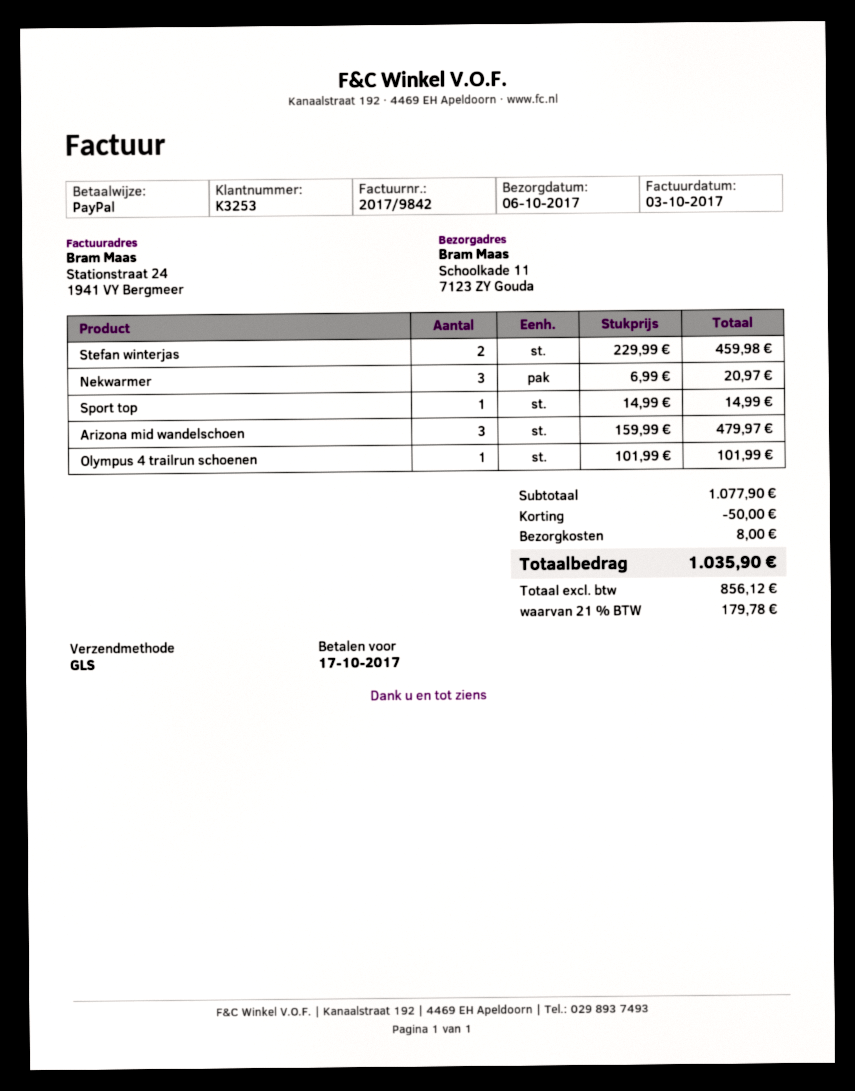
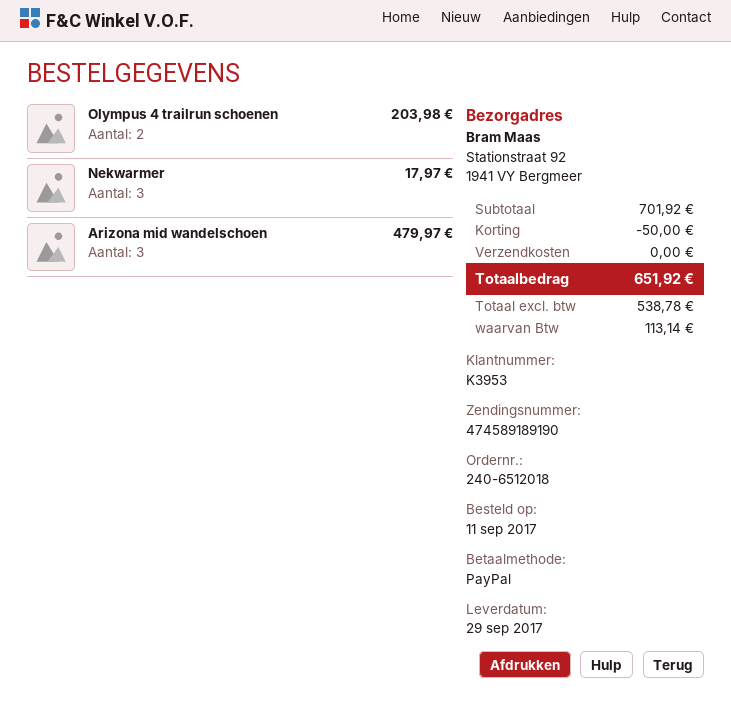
delivery date: 2017-10-06 -> 2017-09-29
customer number: K3253 -> K3953
ship to: Schoolkade 11, 7123 ZY Gouda -> Stationstraat 92, 1941 VY Bergmeer
Stefan winterjas: 2 for 459.98 -> none
Nekwarmer: 3 for 20.97 -> 3 for 17.97
Sport top: 1 for 14.99 -> none
Olympus 4 trailrun schoenen: 1 for 101.99 -> 2 for 203.98
subtotal: 1077.90 -> 701.92
shipping: 8.00 -> 0.00
net: 856.12 -> 538.78
tax: 179.78 -> 113.14
total: 1035.90 -> 651.92

